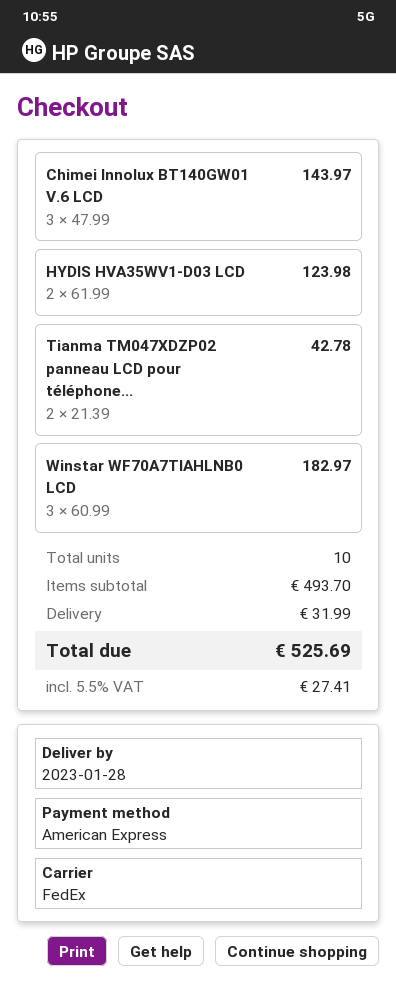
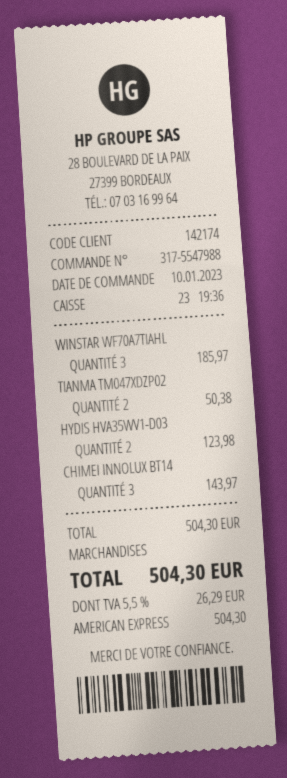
Tianma TM047XDZP02 panneau LCD pour téléphone...: 2 for 42.78 -> 2 for 50.38
Winstar WF70A7TIAHLNB0 LCD: 3 for 182.97 -> 3 for 185.97
subtotal: 493.70 -> 504.30
shipping: 31.99 -> none
tax: 5.5% = 27.41 -> 5.5% = 26.29
total: 525.69 -> 504.30

